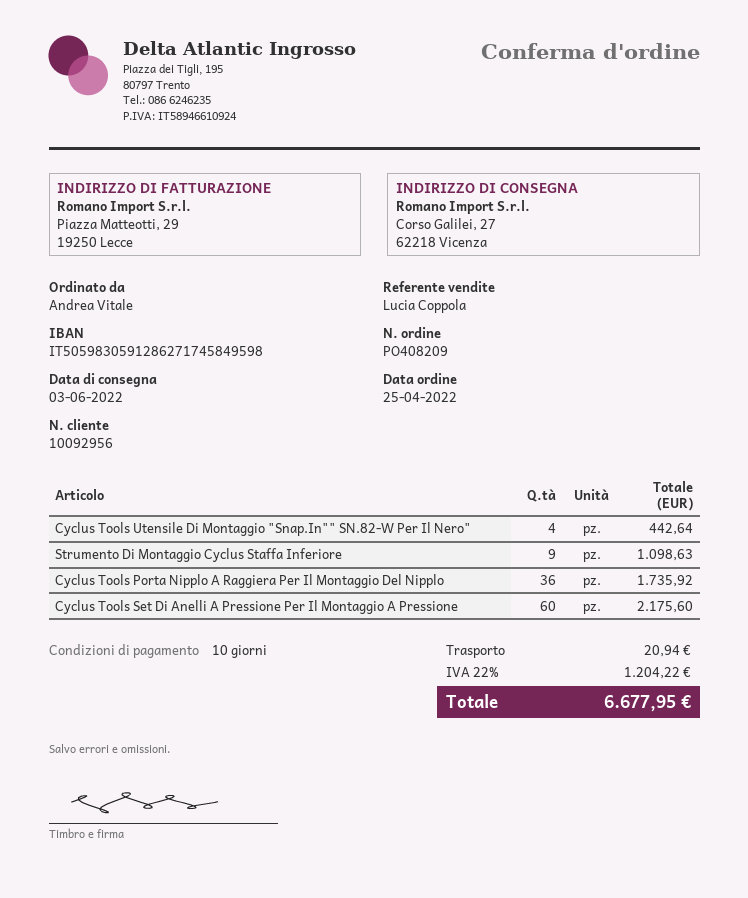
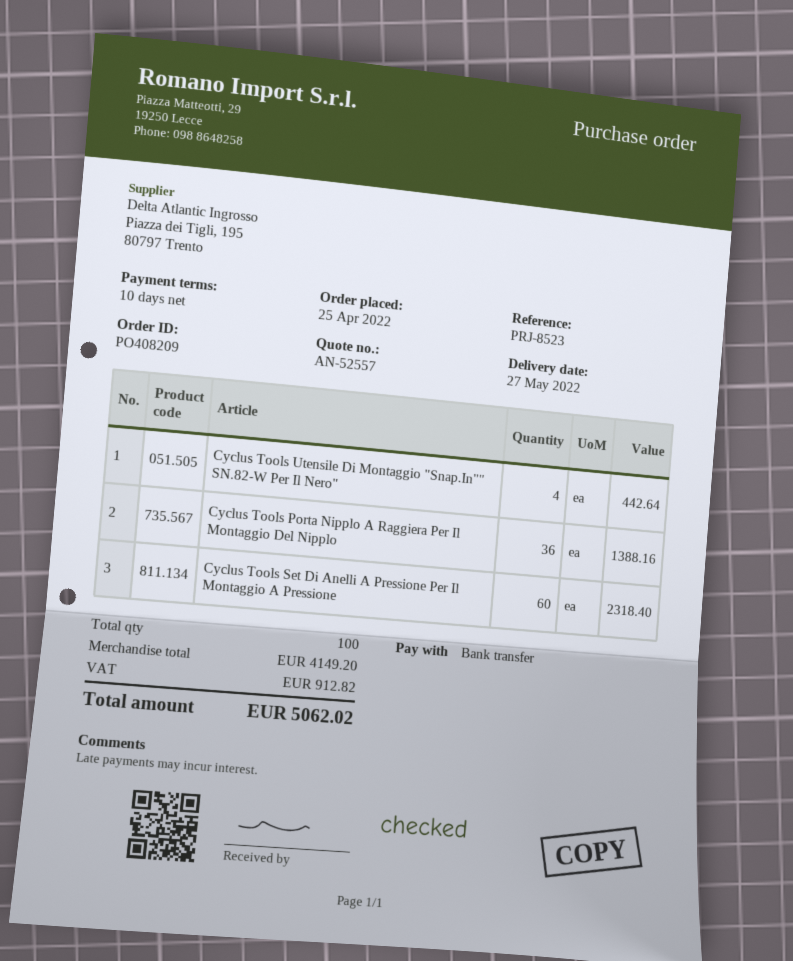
delivery date: 2022-06-03 -> 2022-05-27
Strumento Di Montaggio Cyclus Staffa Inferiore: 9 for 1098.63 -> none
Cyclus Tools Porta Nipplo A Raggiera Per Il Montaggio Del Nipplo: 36 for 1735.92 -> 36 for 1388.16
Cyclus Tools Set Di Anelli A Pressione Per Il Montaggio A Pressione: 60 for 2175.60 -> 60 for 2318.40
shipping: 20.94 -> none
tax: 1204.22 -> 912.82
total: 6677.95 -> 5062.02

